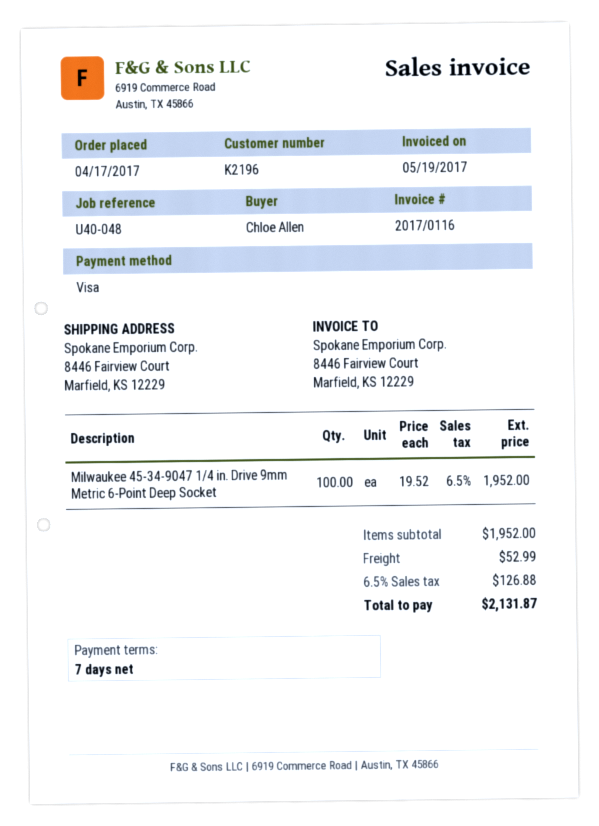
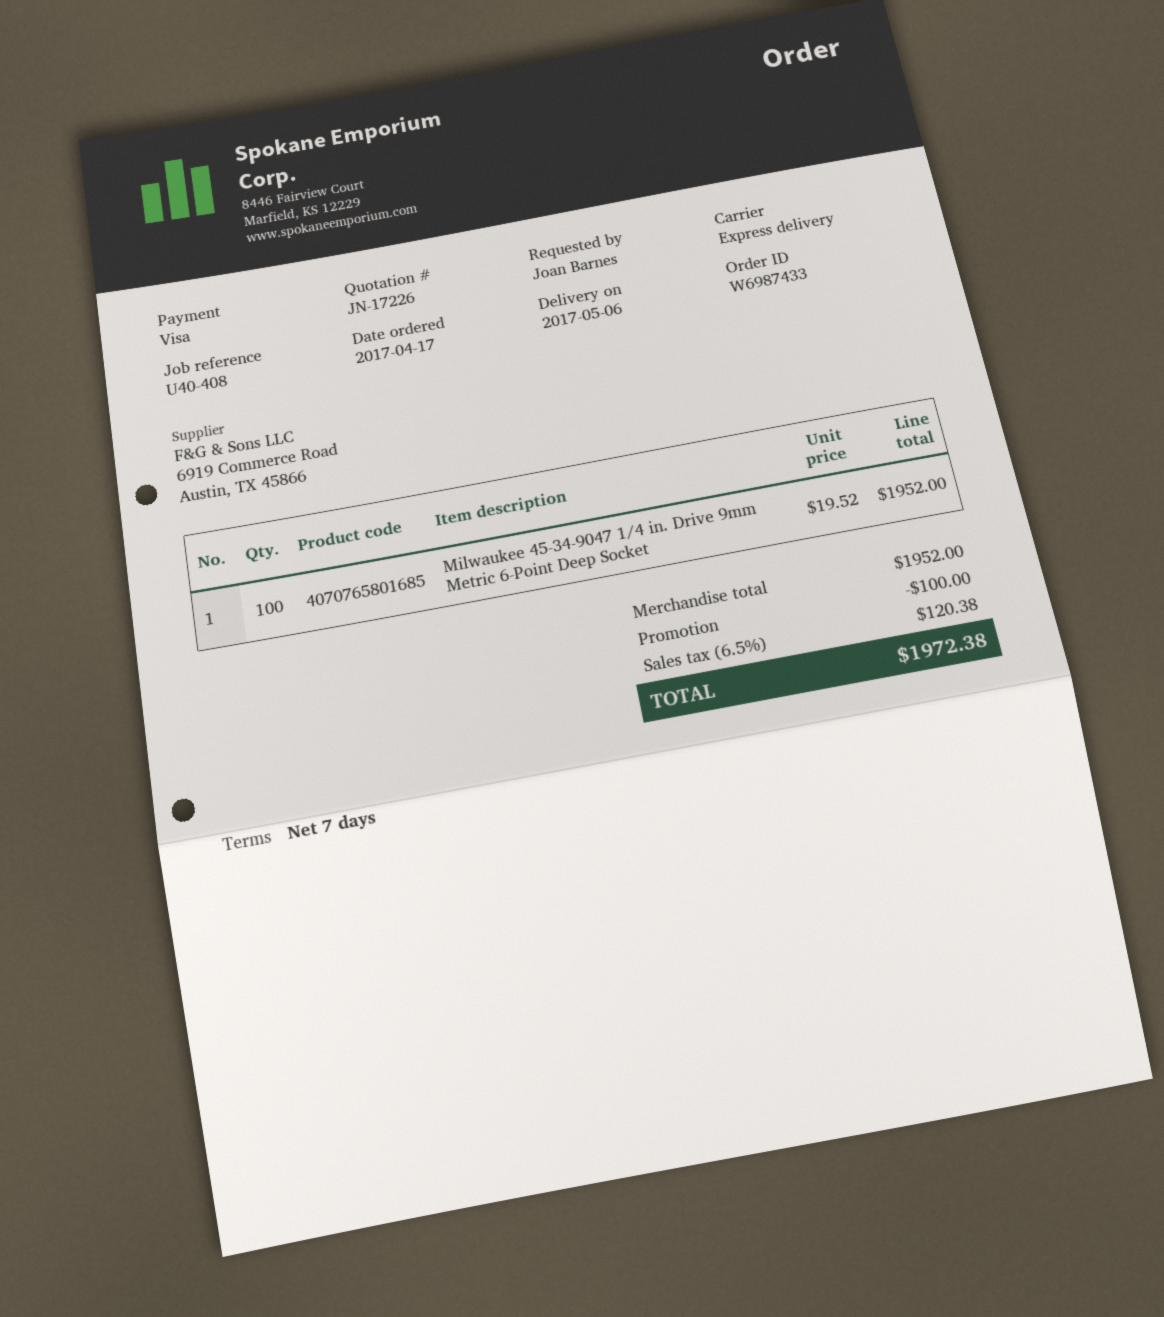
reference: U40-048 -> U40-408
ordered by: Chloe Allen -> Joan Barnes
discount: none -> 100.00
shipping: 52.99 -> none
tax: 6.5% = 126.88 -> 6.5% = 120.38
total: 2131.87 -> 1972.38

